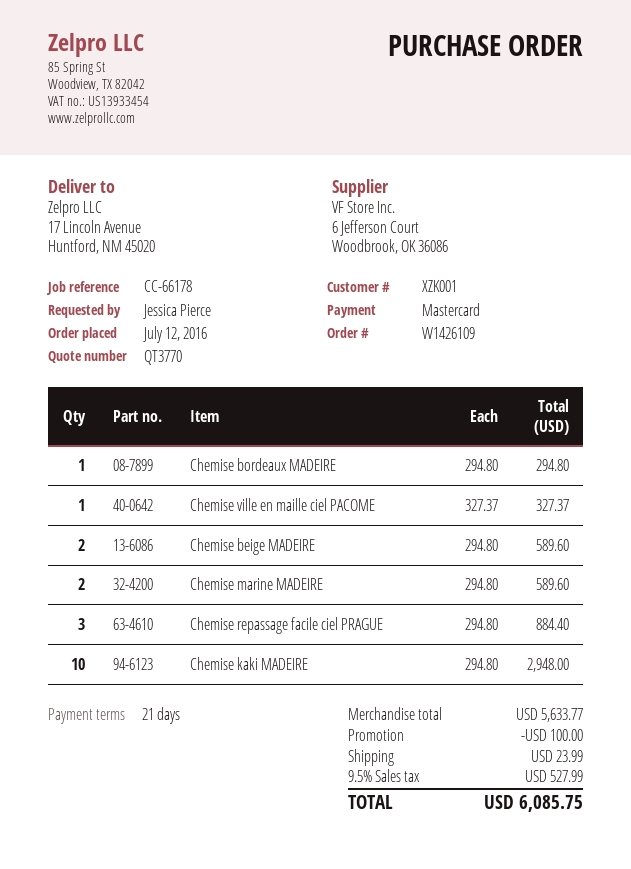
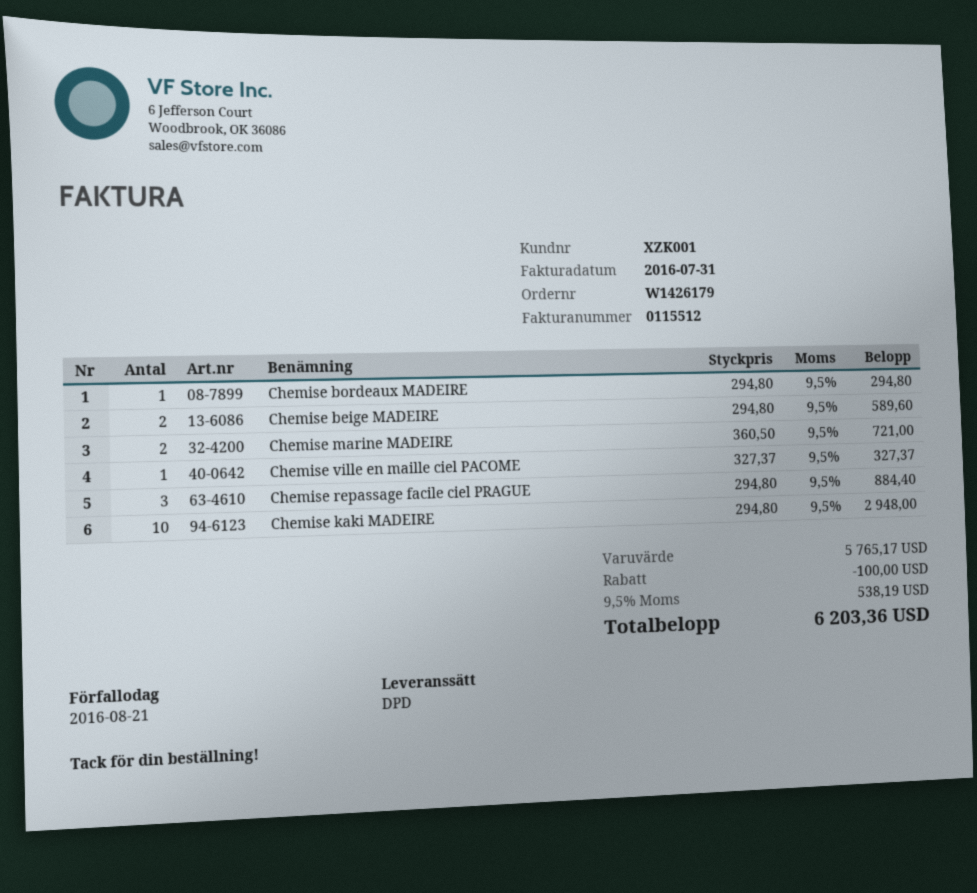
order number: W1426109 -> W1426179
Chemise marine MADEIRE: 2 x 294.80 = 589.60 -> 2 x 360.50 = 721.00
subtotal: 5633.77 -> 5765.17
shipping: 23.99 -> none
tax: 9.5% = 527.99 -> 9.5% = 538.19
total: 6085.75 -> 6203.36

